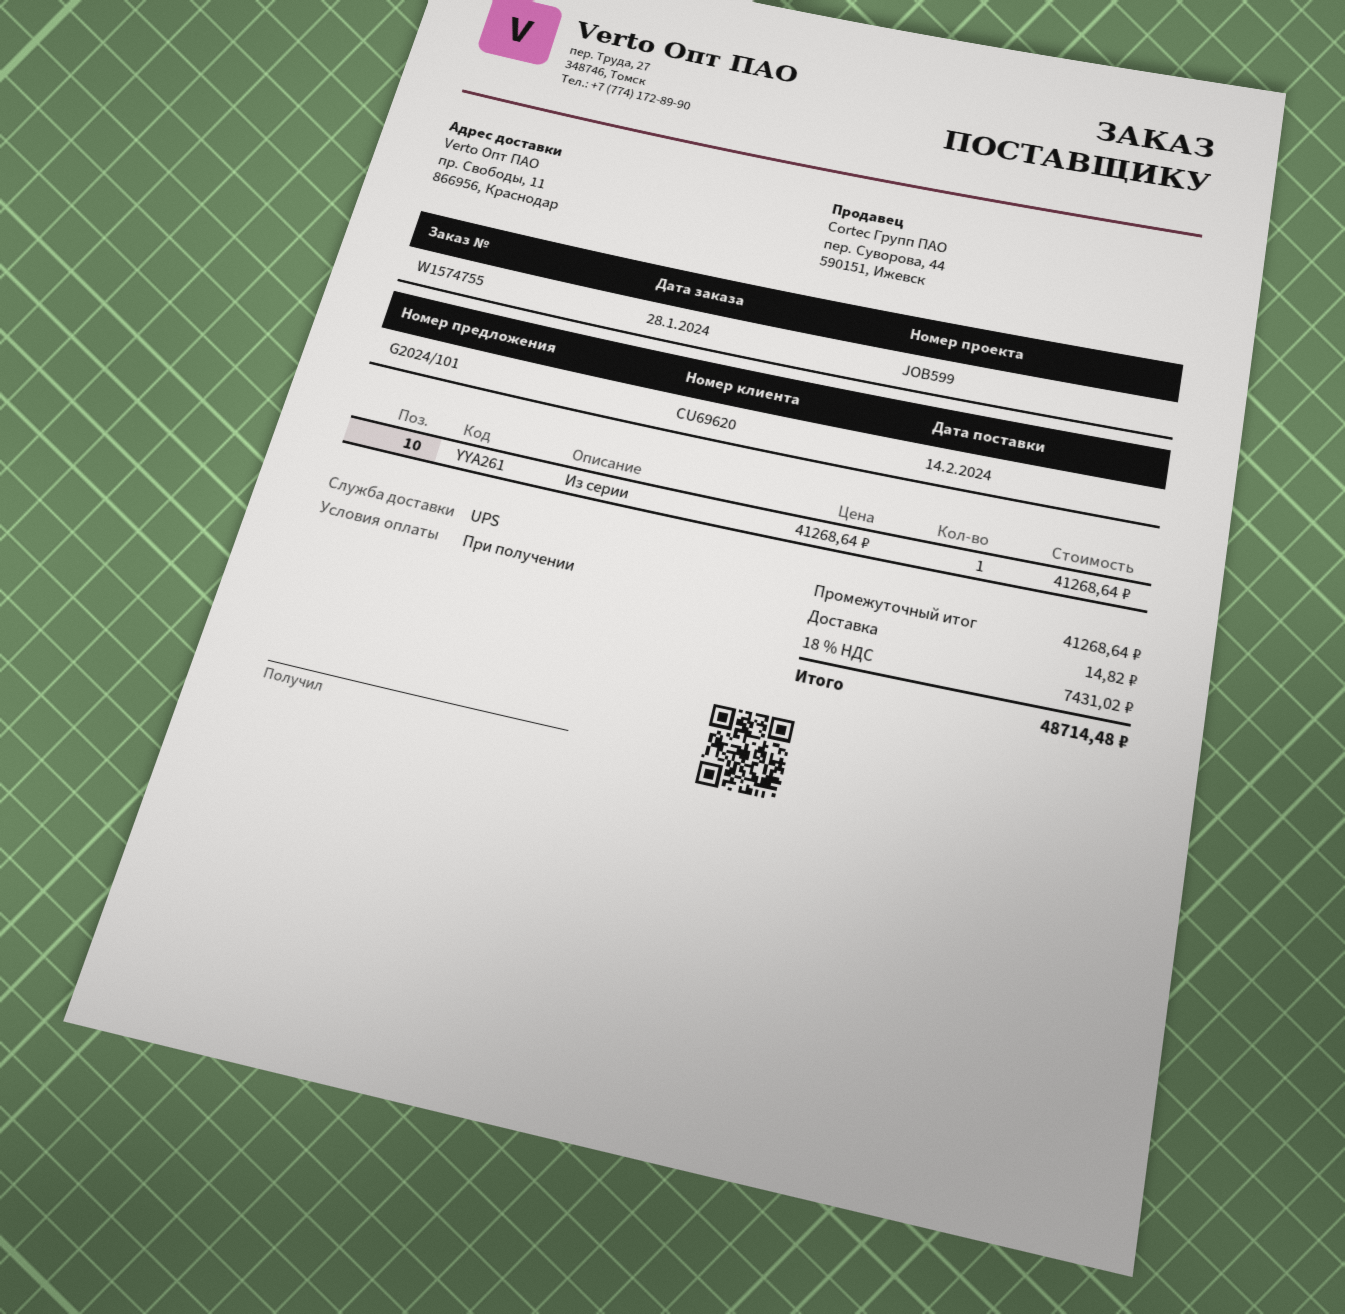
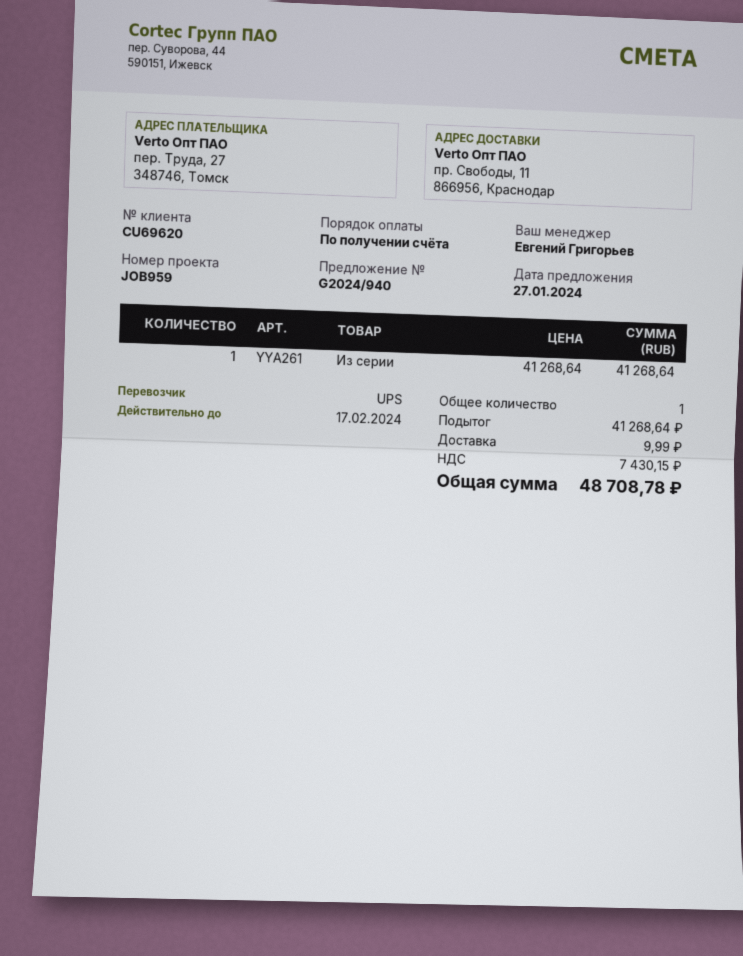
quote number: G2024/101 -> G2024/940
reference: JOB599 -> JOB959
shipping: 14.82 -> 9.99
tax: 7431.02 -> 7430.15
total: 48714.48 -> 48708.78

